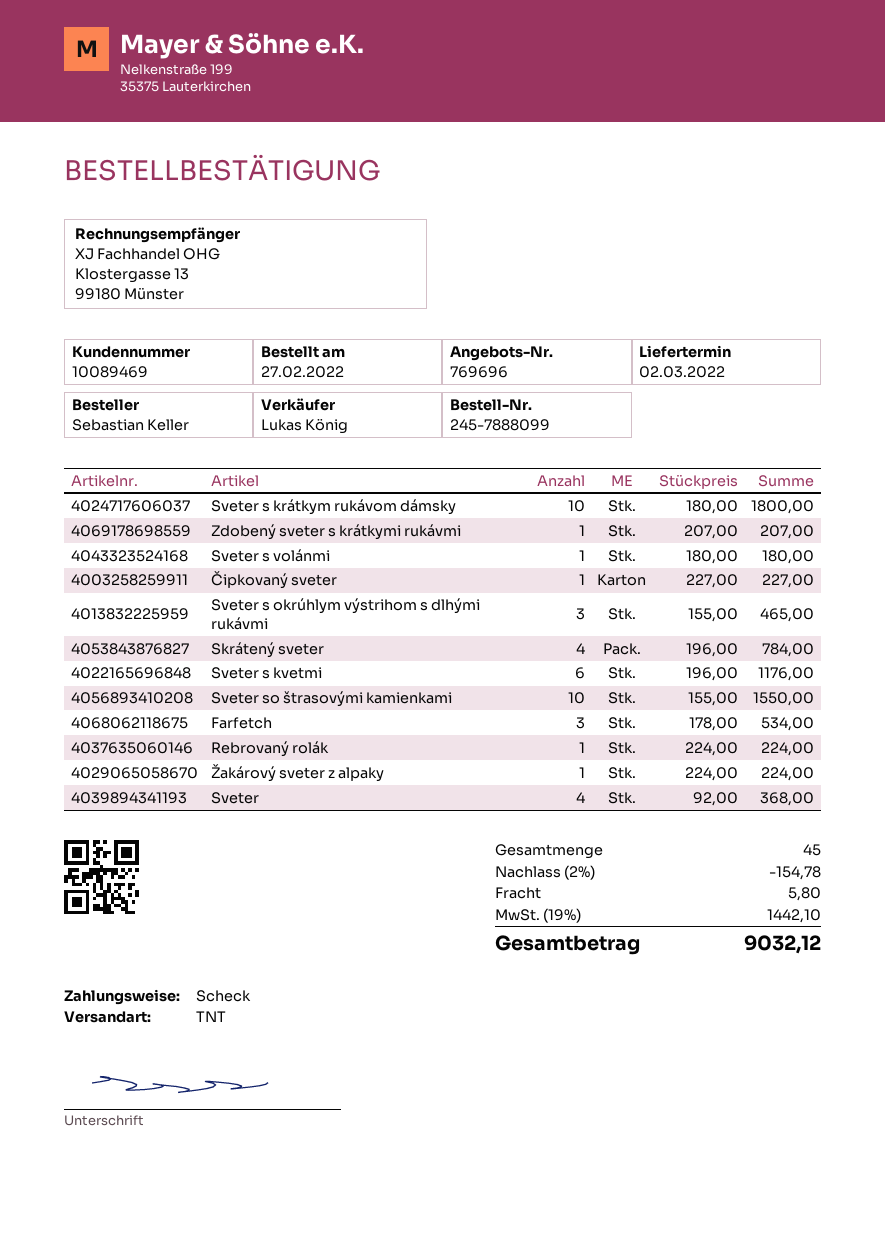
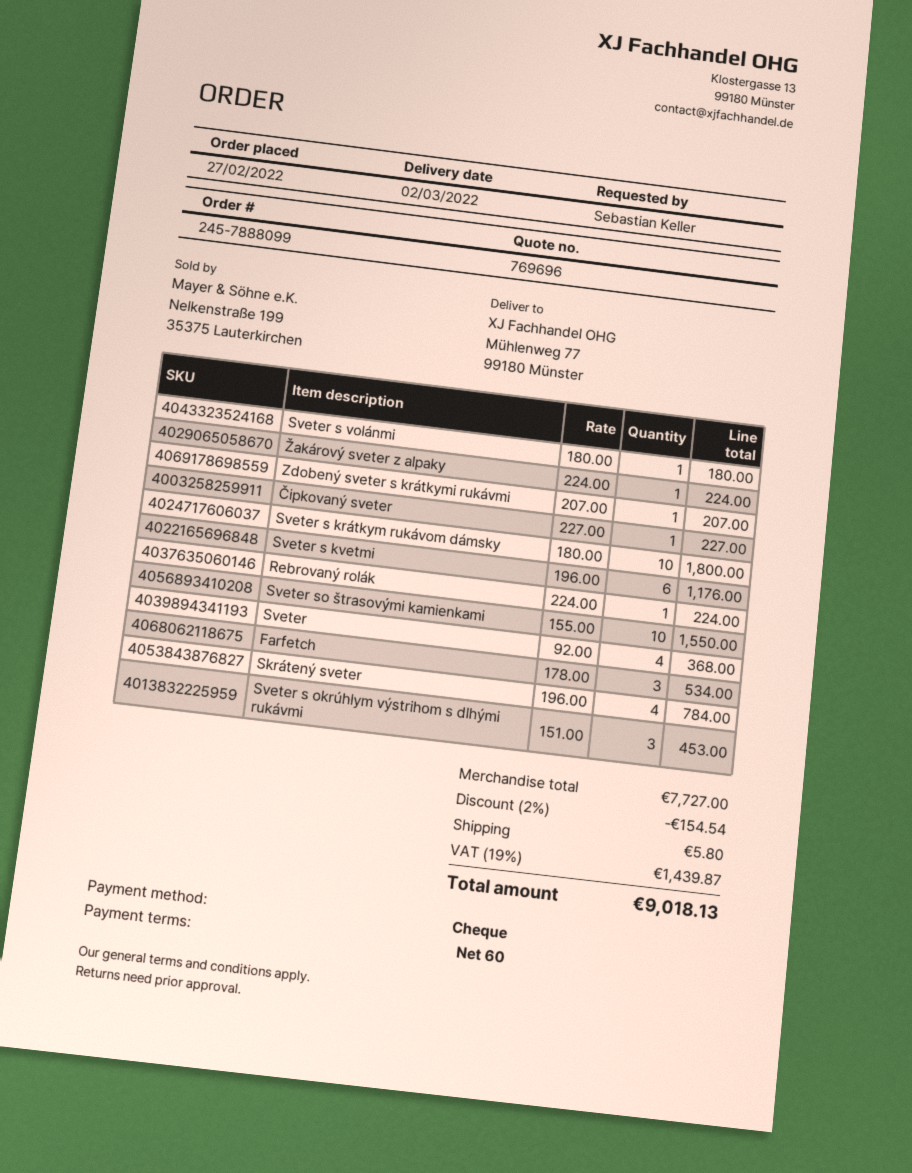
Sveter s okrúhlym výstrihom s dlhými rukávmi: 3 x 155.00 = 465.00 -> 3 x 151.00 = 453.00
discount: 2% = 154.78 -> 2% = 154.54
tax: 19% = 1442.10 -> 19% = 1439.87
total: 9032.12 -> 9018.13

